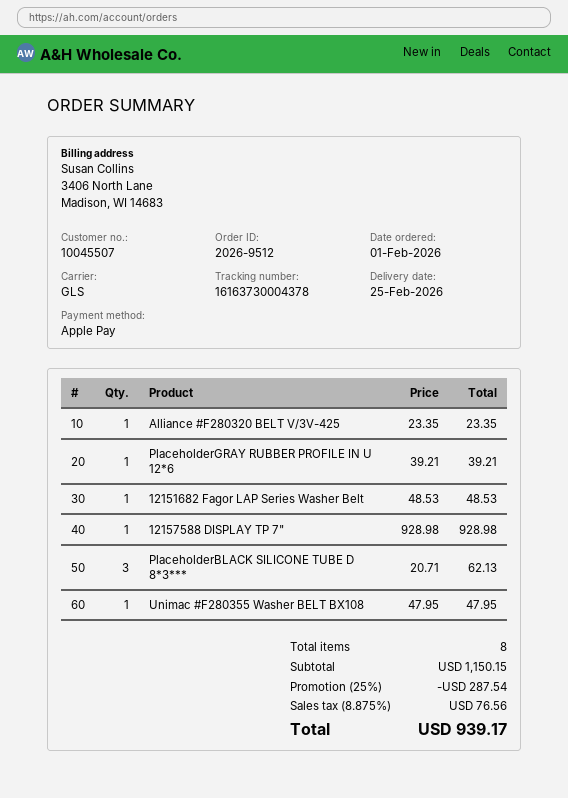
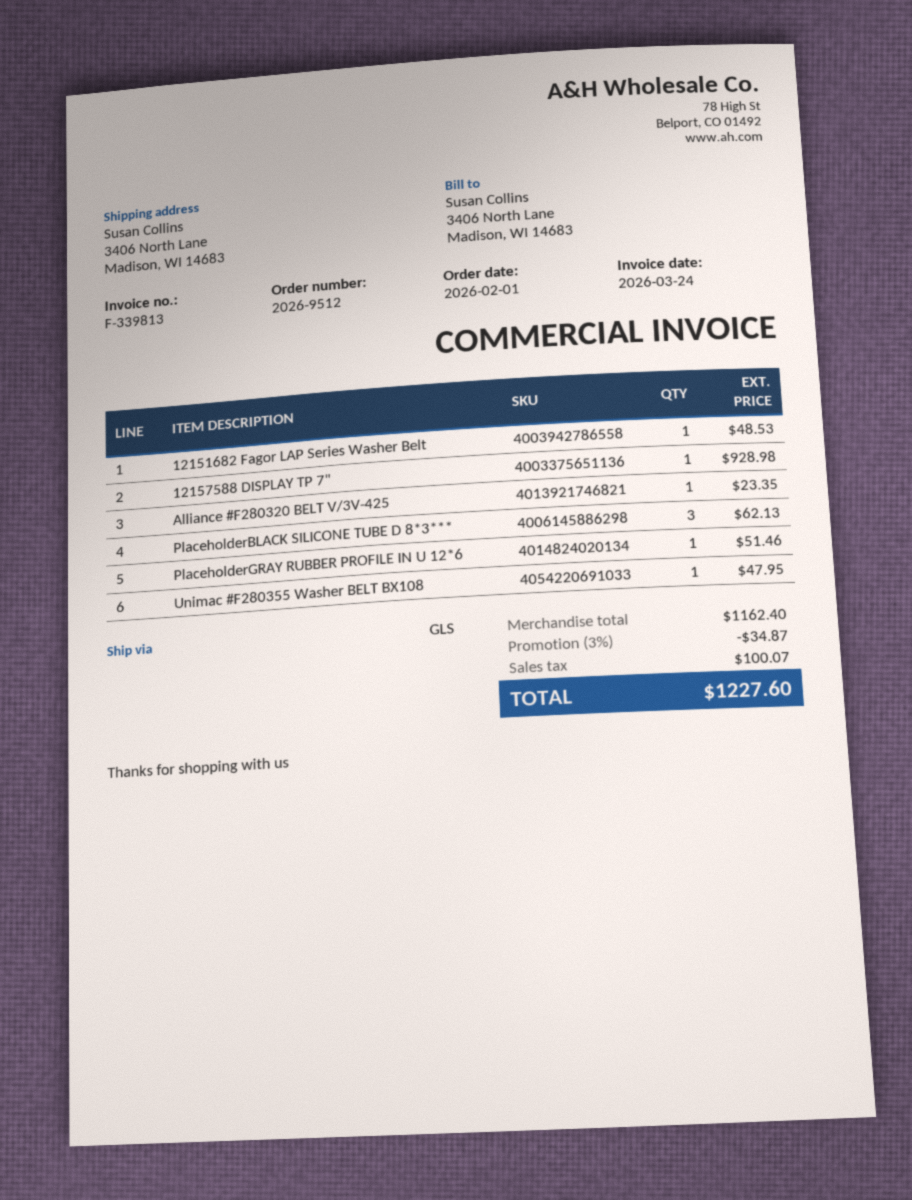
PlaceholderGRAY RUBBER PROFILE IN U 12*6: 1 for 39.21 -> 1 for 51.46
subtotal: 1150.15 -> 1162.40
discount: 25% = 287.54 -> 3% = 34.87
tax: 76.56 -> 100.07
total: 939.17 -> 1227.60

